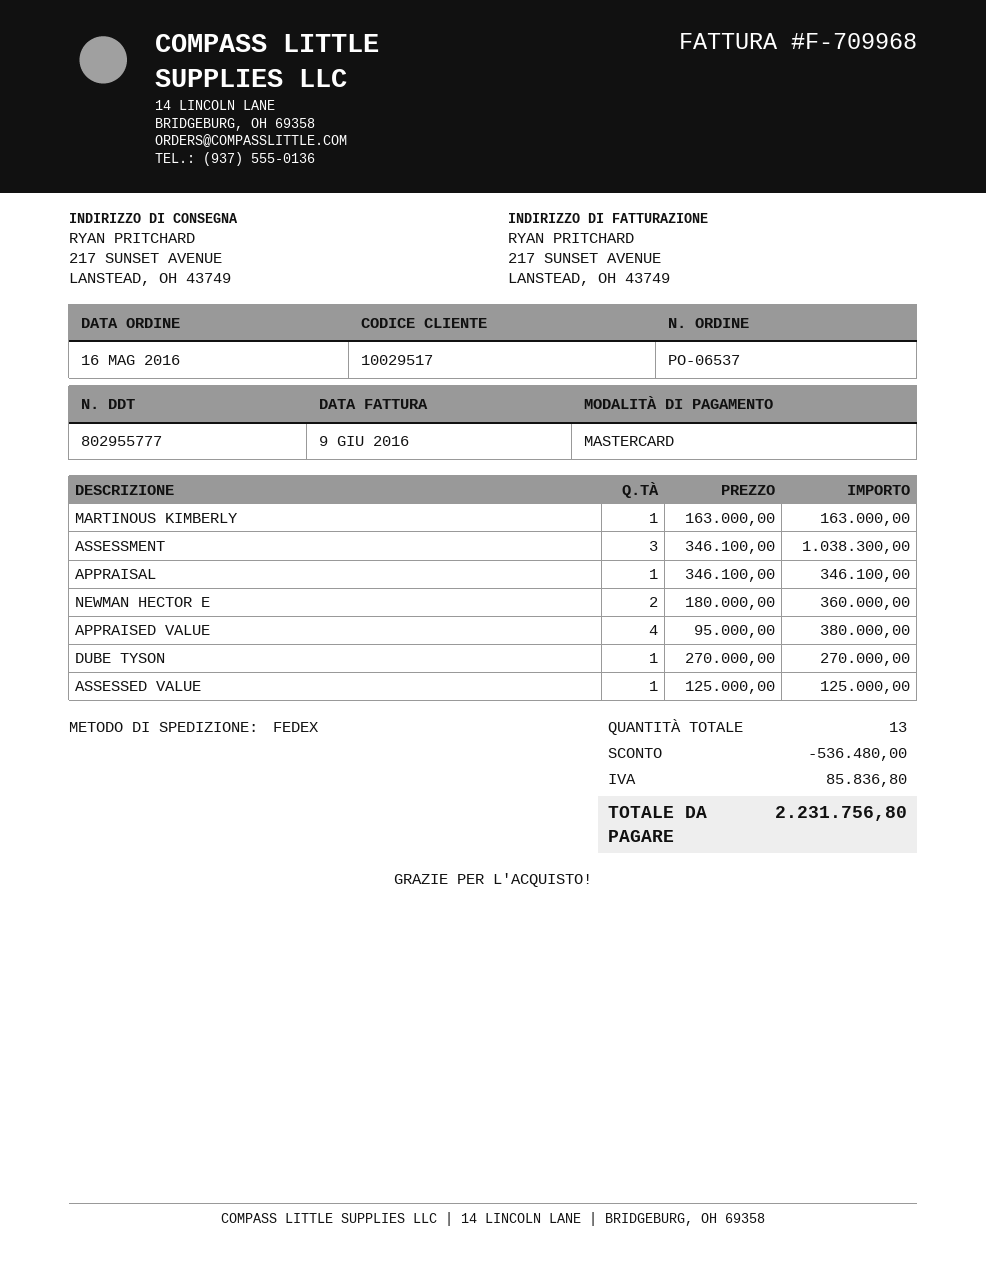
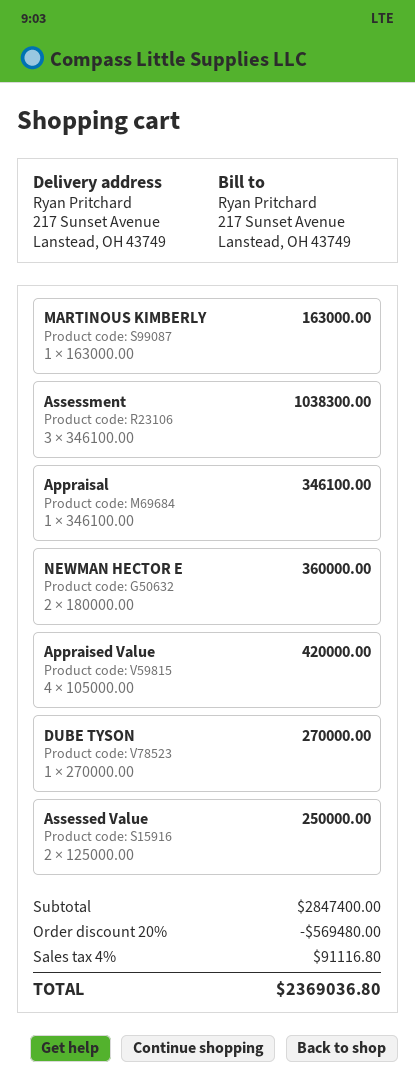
APPRAISED VALUE: 4 x 95000.00 = 380000.00 -> 4 x 105000.00 = 420000.00
ASSESSED VALUE: 1 x 125000.00 = 125000.00 -> 2 x 125000.00 = 250000.00
discount: 536480.00 -> 569480.00
tax: 85836.80 -> 91116.80
total: 2231756.80 -> 2369036.80

